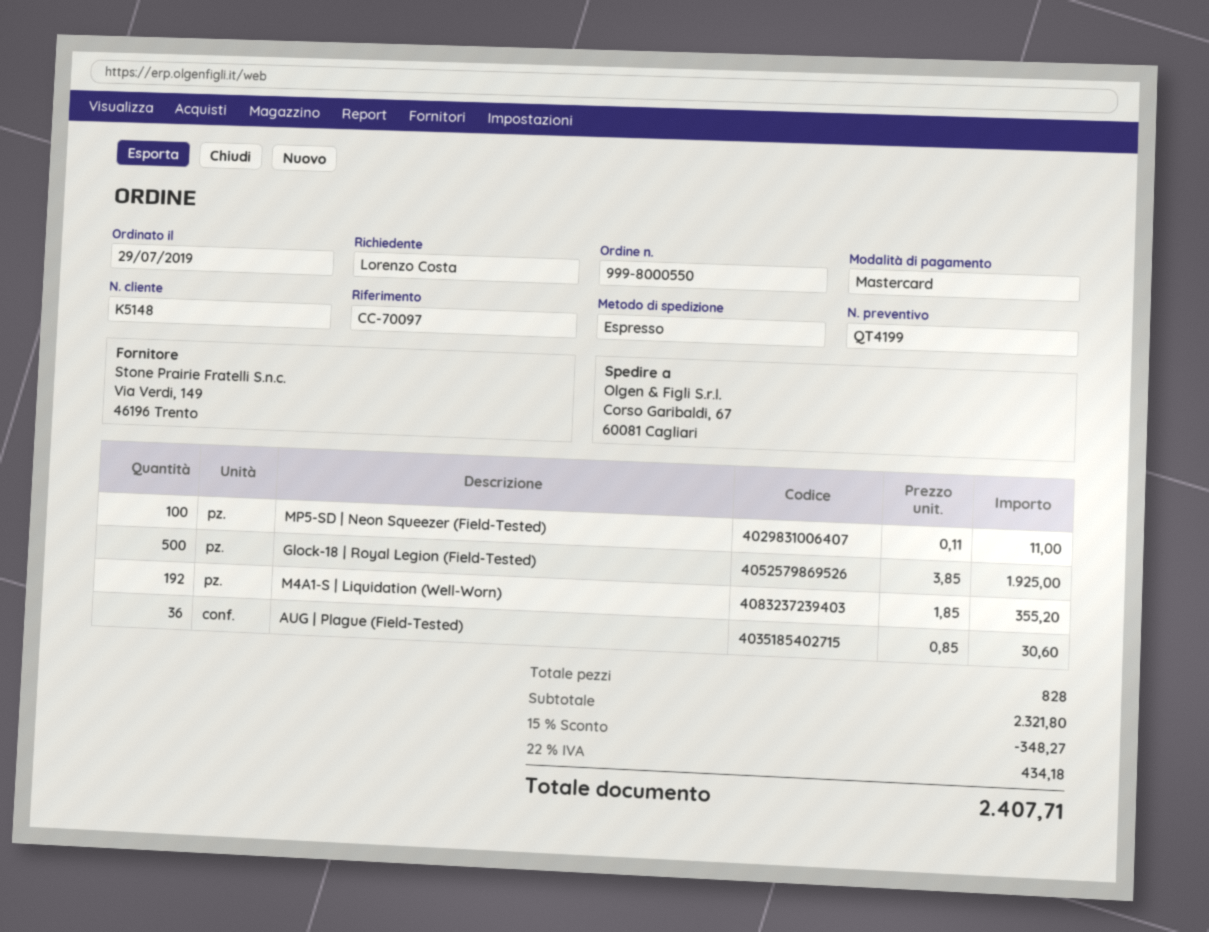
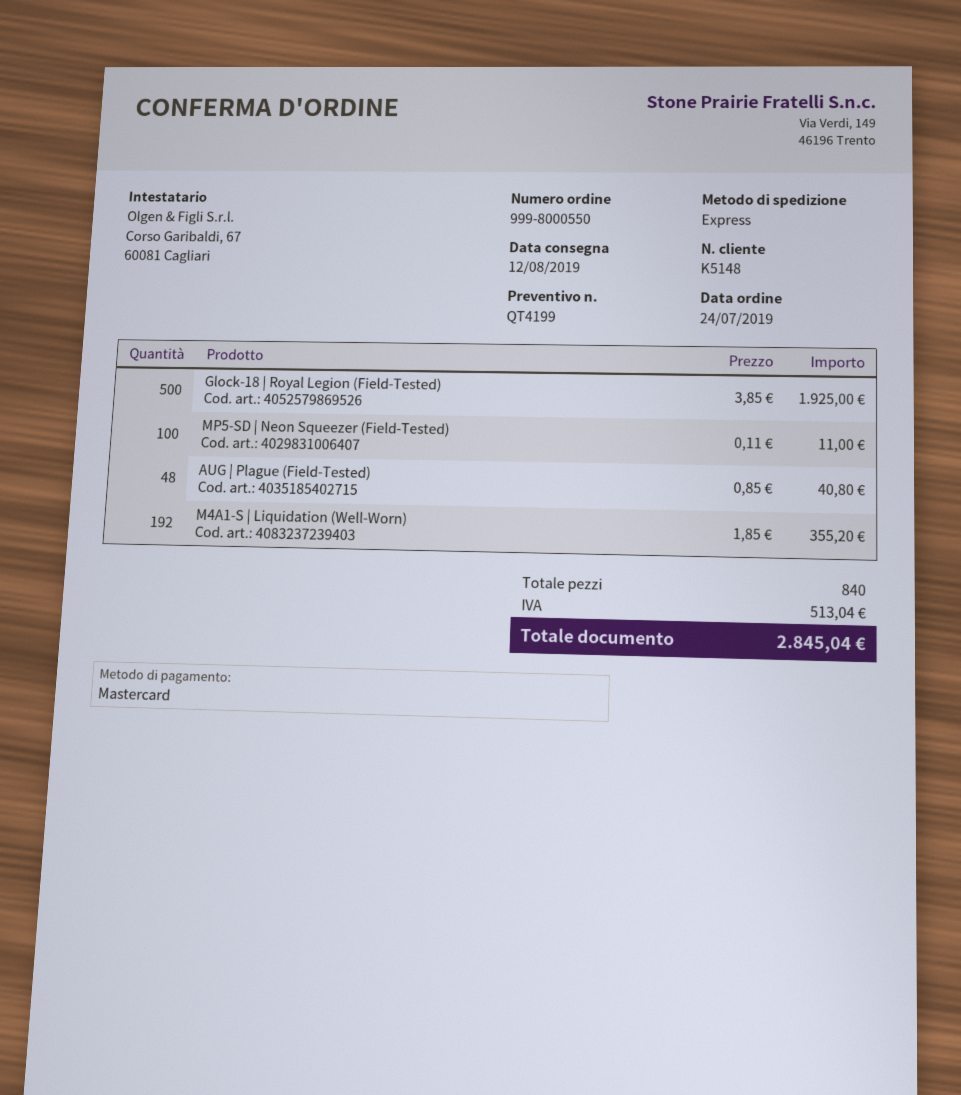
order date: 2019-07-29 -> 2019-07-24
AUG | Plague (Field-Tested): 36 x 0.85 = 30.60 -> 48 x 0.85 = 40.80
total quantity: 828 -> 840
discount: 15% = 348.27 -> none
tax: 434.18 -> 513.04
total: 2407.71 -> 2845.04

